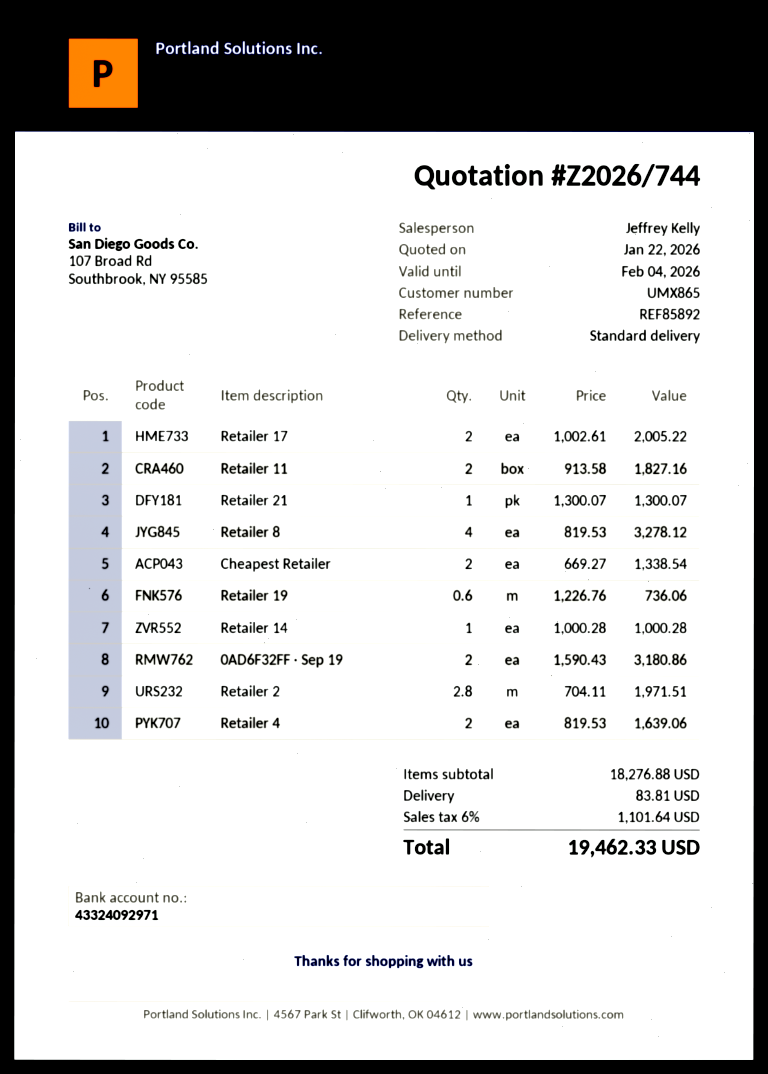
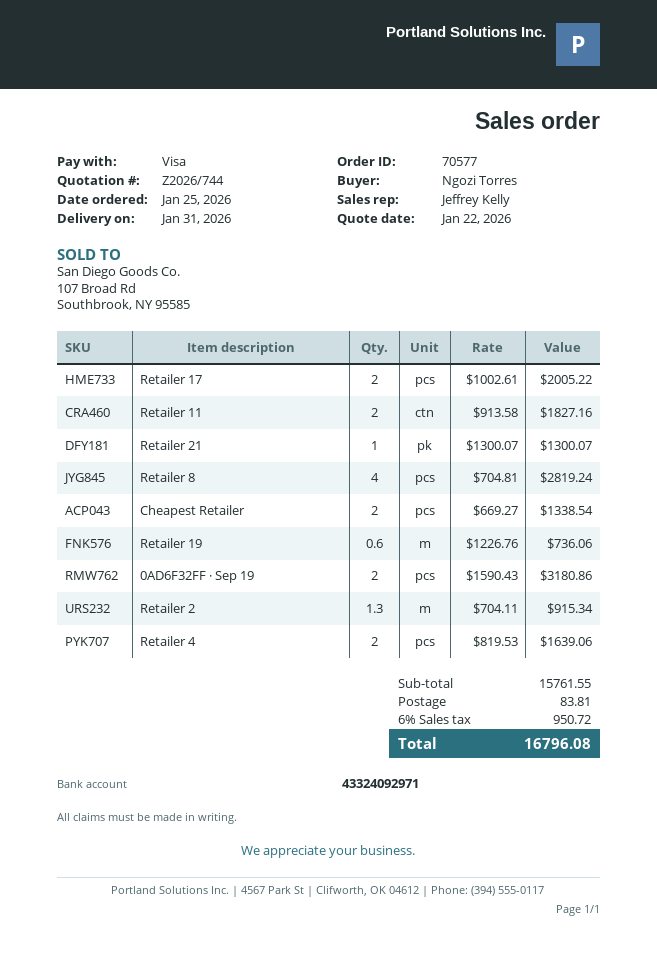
Retailer 8: 4 x 819.53 = 3278.12 -> 4 x 704.81 = 2819.24
Retailer 14: 1 x 1000.28 = 1000.28 -> none
Retailer 2: 2.8 x 704.11 = 1971.51 -> 1.3 x 704.11 = 915.34
subtotal: 18276.88 -> 15761.55
tax: 6% = 1101.64 -> 6% = 950.72
total: 19462.33 -> 16796.08

